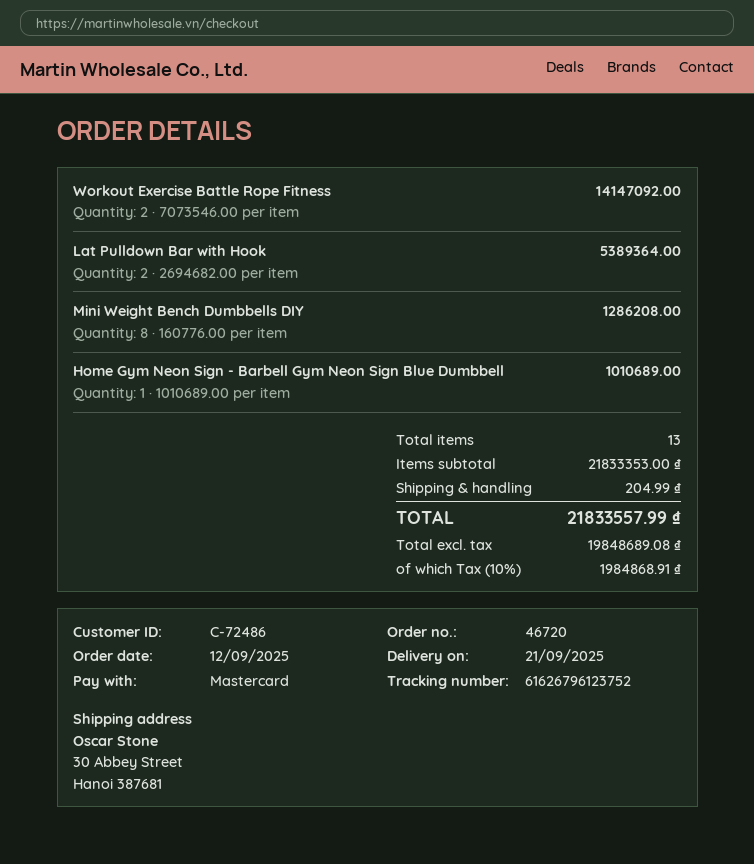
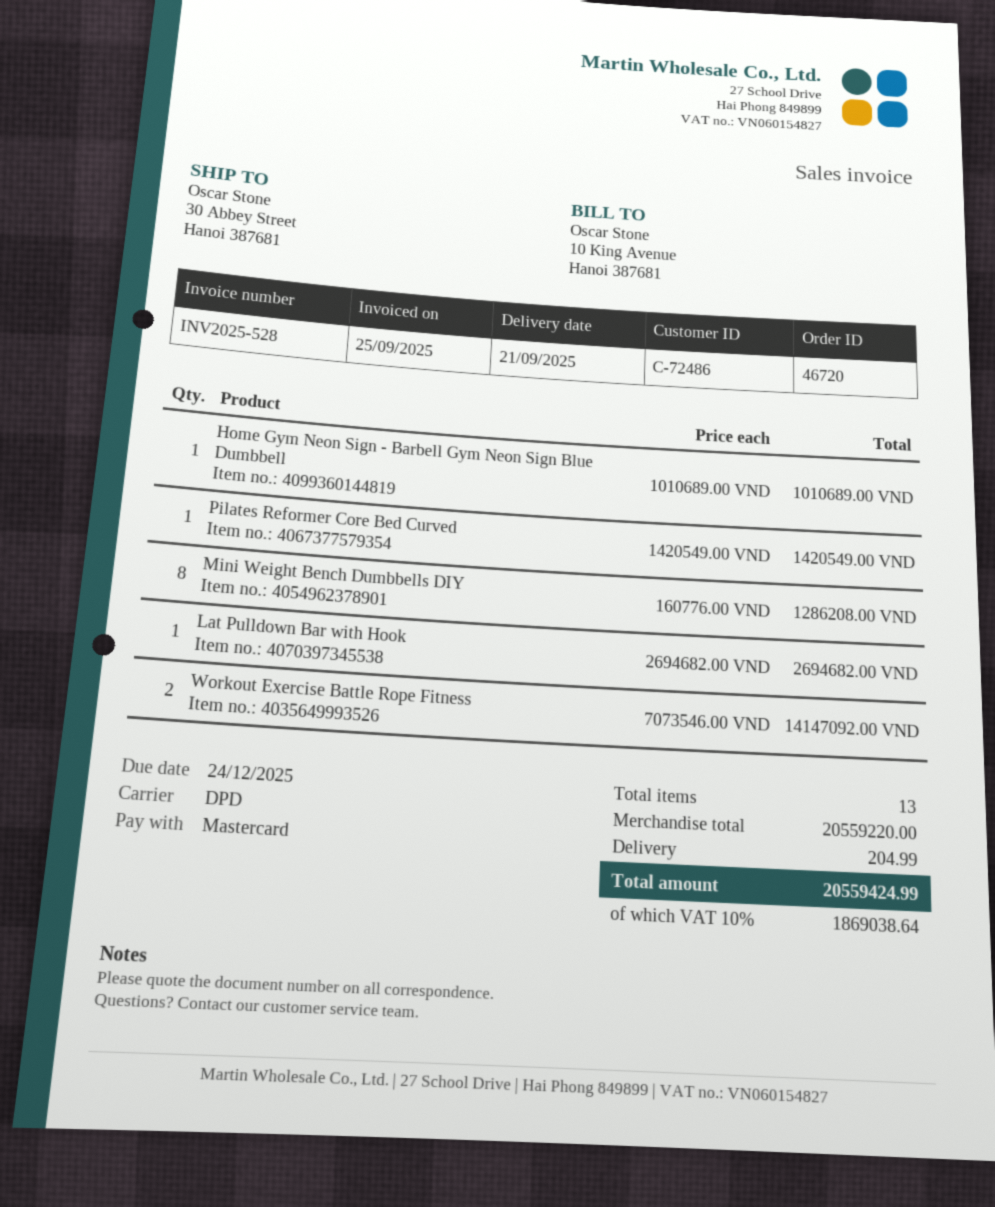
Lat Pulldown Bar with Hook: 2 x 2694682.00 = 5389364.00 -> 1 x 2694682.00 = 2694682.00
Pilates Reformer Core Bed Curved: none -> 1 x 1420549.00 = 1420549.00
subtotal: 21833353.00 -> 20559220.00
tax: 10% = 1984868.91 -> 10% = 1869038.64
total: 21833557.99 -> 20559424.99

